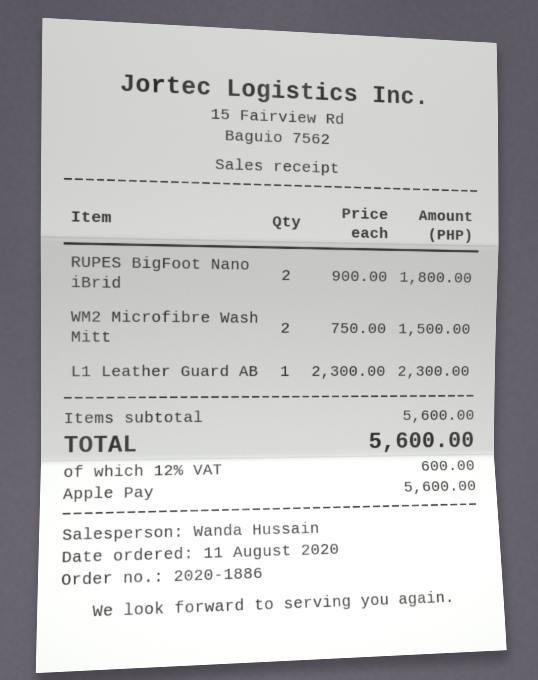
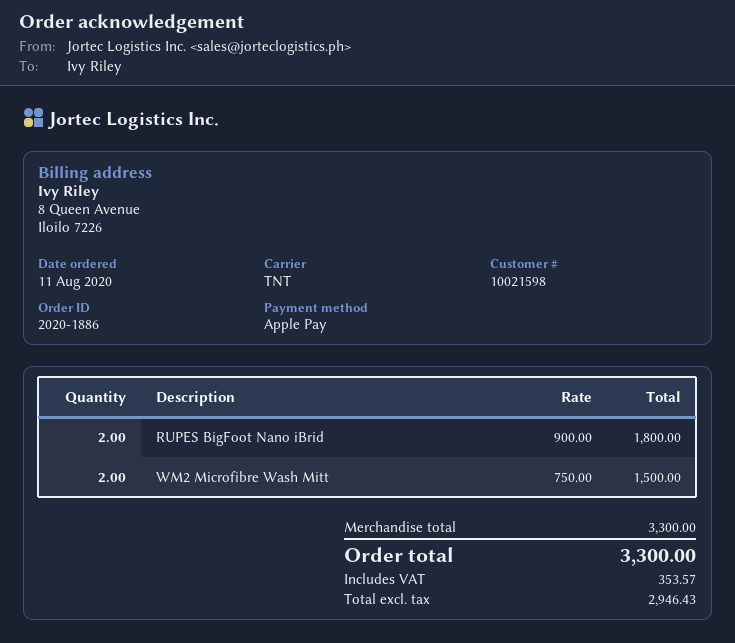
L1 Leather Guard AB: 1 x 2300.00 = 2300.00 -> none
subtotal: 5600.00 -> 3300.00
tax: 600.00 -> 353.57
total: 5600.00 -> 3300.00

